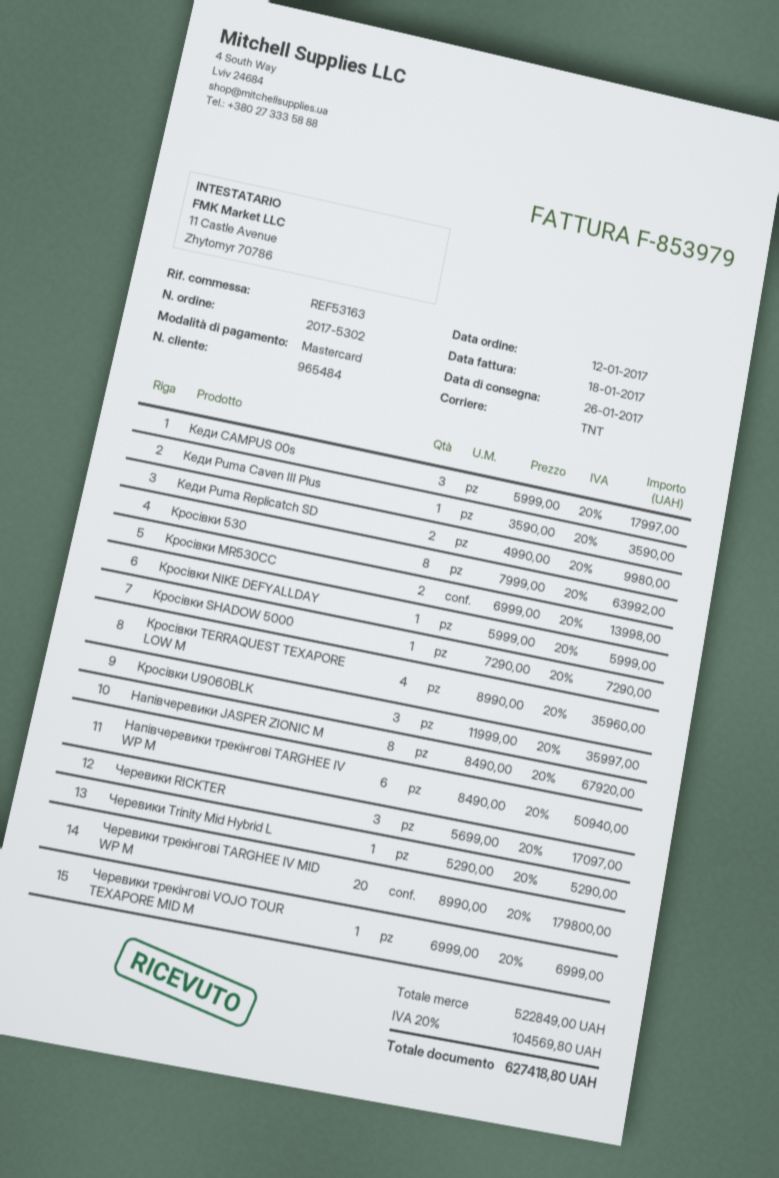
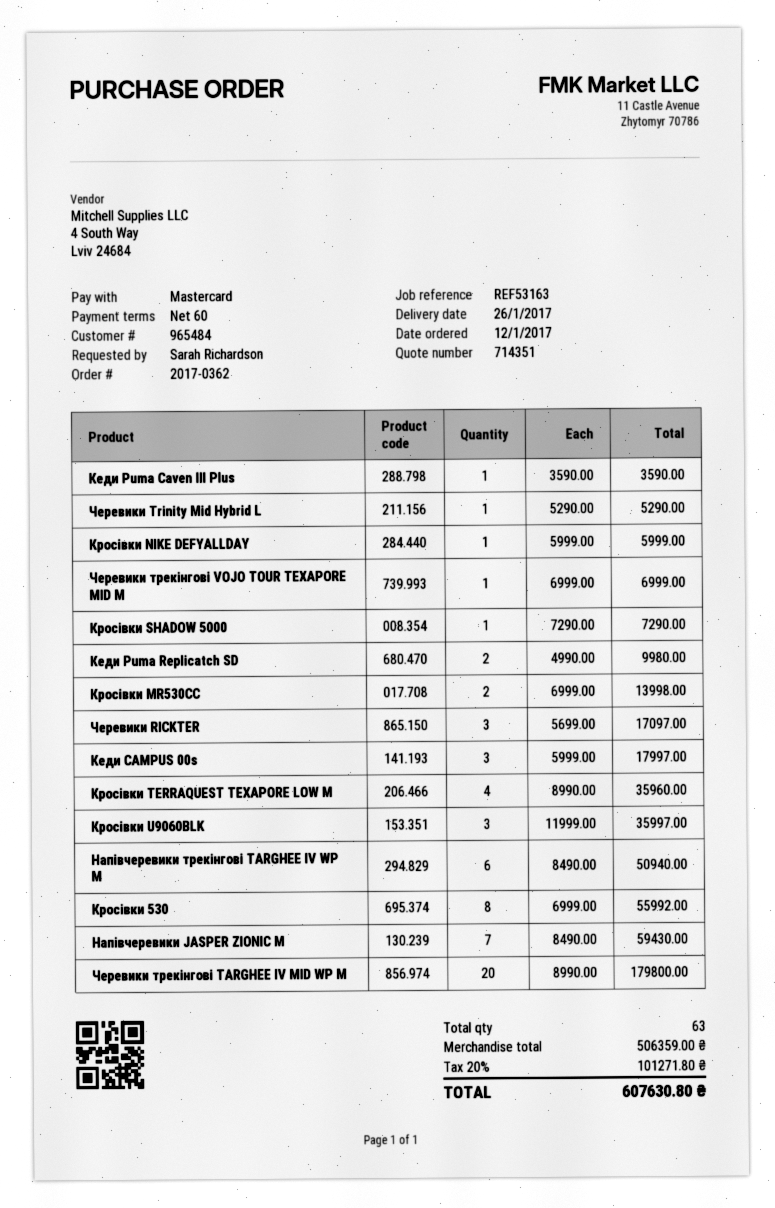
order number: 2017-5302 -> 2017-0362
Кросівки 530: 8 x 7999.00 = 63992.00 -> 8 x 6999.00 = 55992.00
Напівчеревики JASPER ZIONIC M: 8 x 8490.00 = 67920.00 -> 7 x 8490.00 = 59430.00
subtotal: 522849.00 -> 506359.00
tax: 20% = 104569.80 -> 20% = 101271.80
total: 627418.80 -> 607630.80

